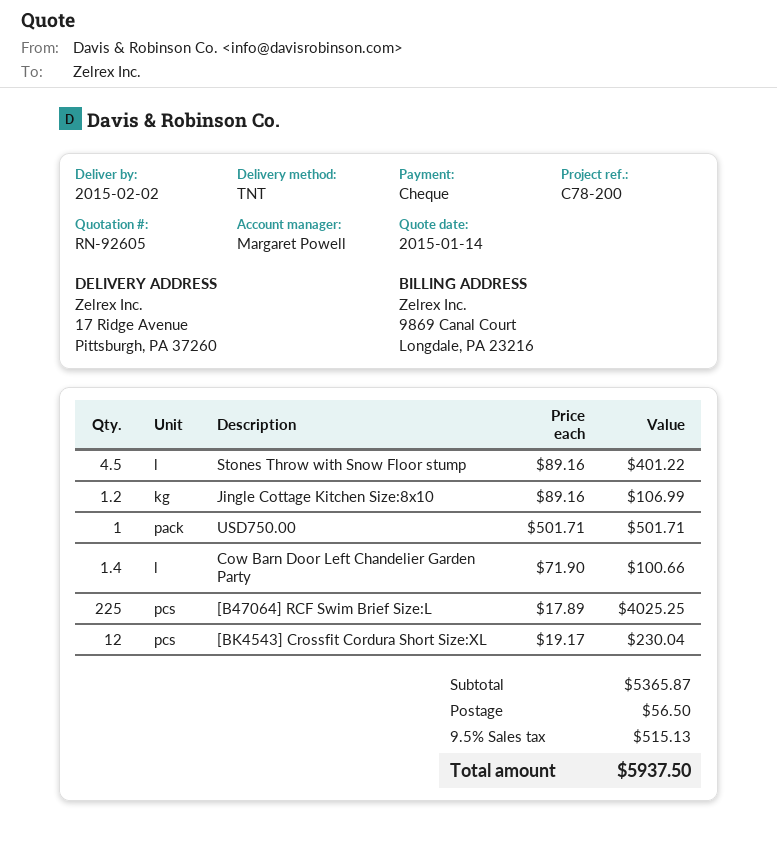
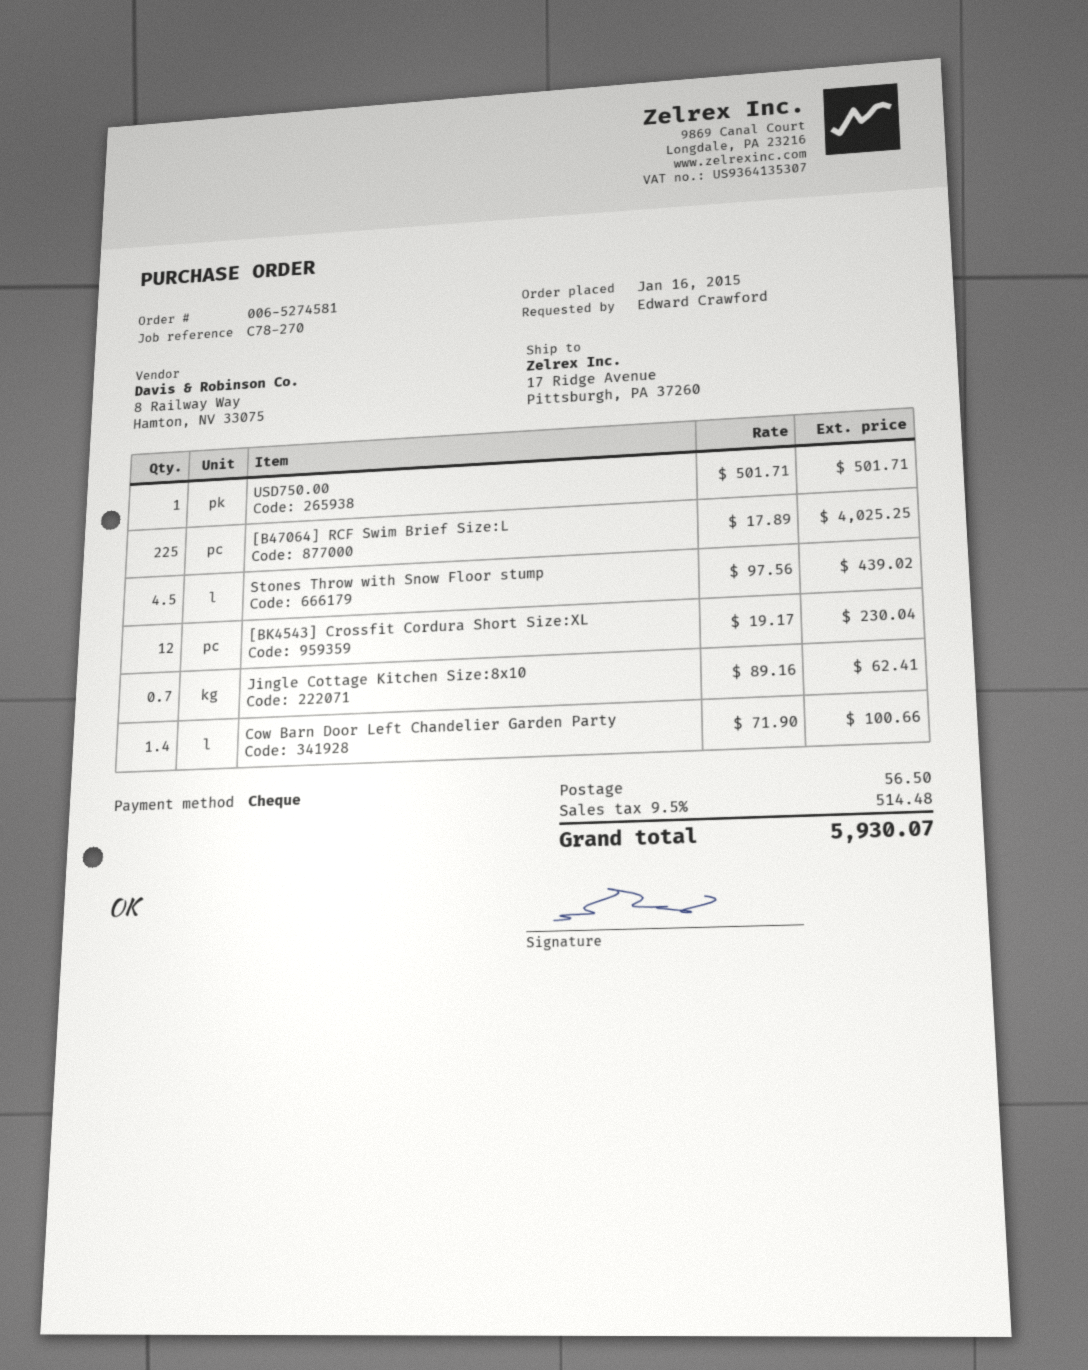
reference: C78-200 -> C78-270
Stones Throw with Snow Floor stump: 4.5 x 89.16 = 401.22 -> 4.5 x 97.56 = 439.02
Jingle Cottage Kitchen Size:8x10: 1.2 x 89.16 = 106.99 -> 0.7 x 89.16 = 62.41
tax: 9.5% = 515.13 -> 9.5% = 514.48
total: 5937.50 -> 5930.07

